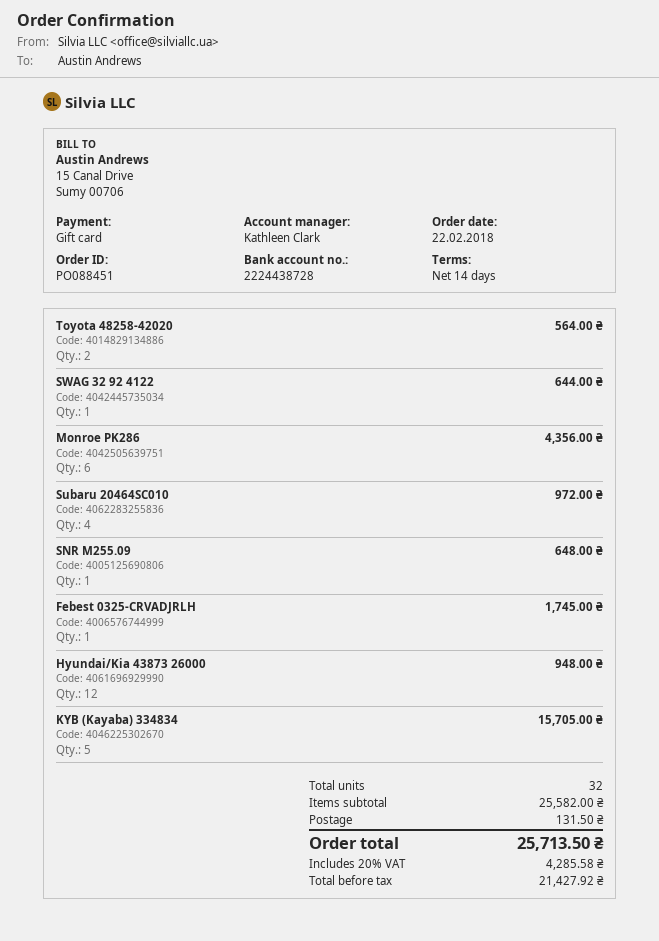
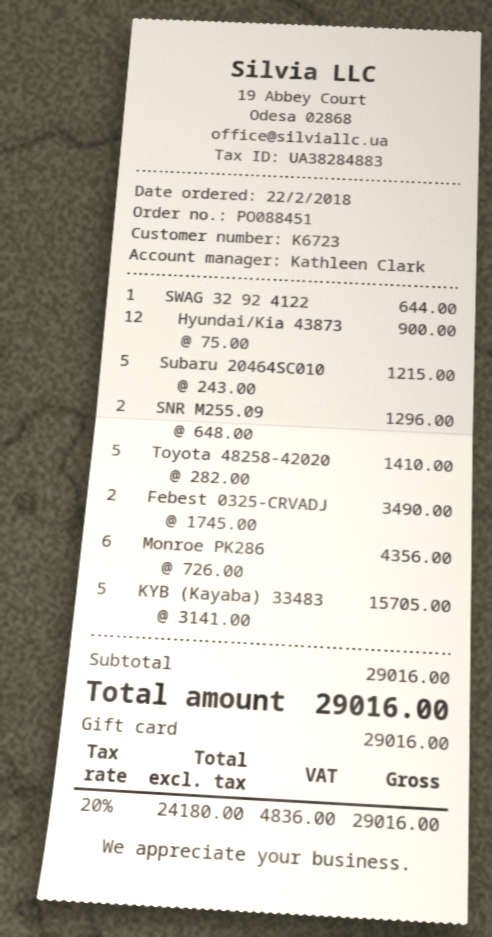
Toyota 48258-42020: 2 for 564.00 -> 5 for 1410.00
Subaru 20464SC010: 4 for 972.00 -> 5 for 1215.00
SNR M255.09: 1 for 648.00 -> 2 for 1296.00
Febest 0325-CRVADJRLH: 1 for 1745.00 -> 2 for 3490.00
Hyundai/Kia 43873 26000: 12 for 948.00 -> 12 for 900.00
subtotal: 25582.00 -> 29016.00
shipping: 131.50 -> none
net: 21427.92 -> 24180.00
tax: 20% = 4285.58 -> 20% = 4836.00
total: 25713.50 -> 29016.00

